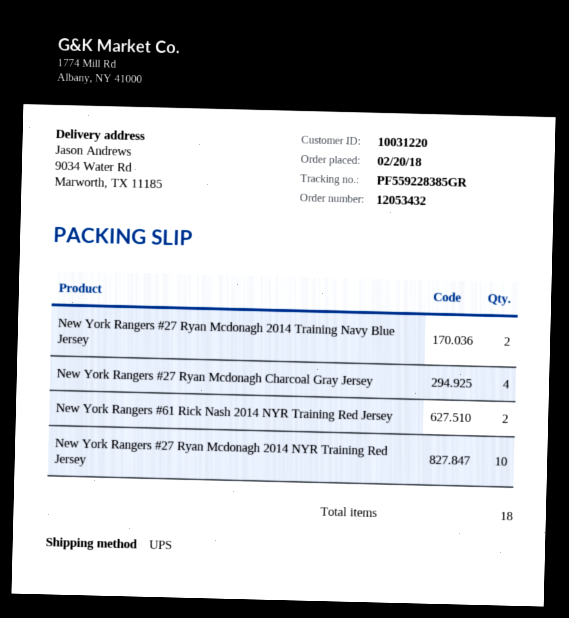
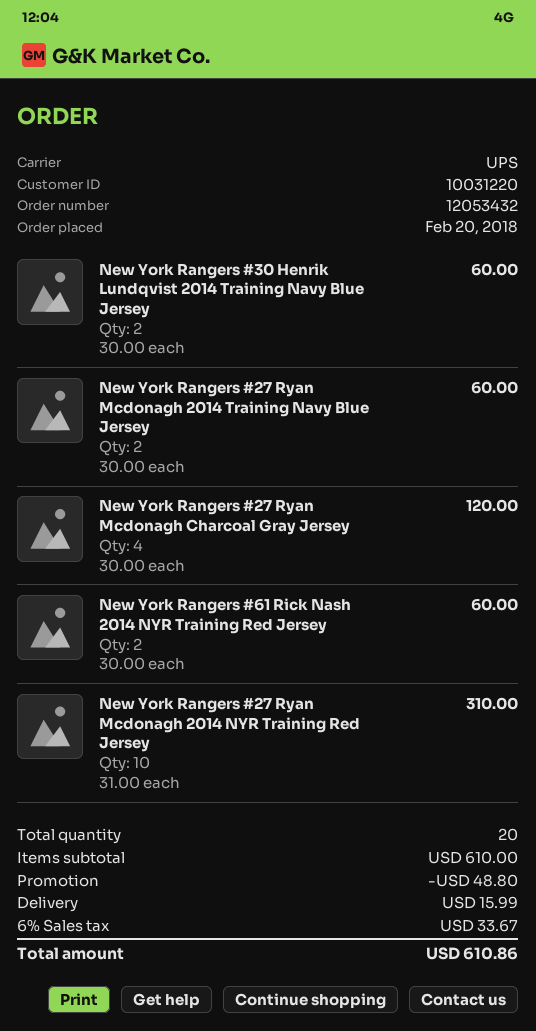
New York Rangers #30 Henrik Lundqvist 2014 Training Navy Blue Jersey: none -> 2
total quantity: 18 -> 20

